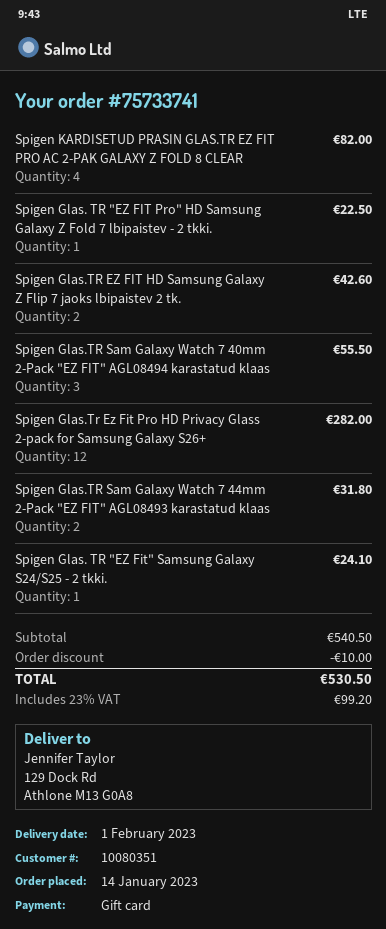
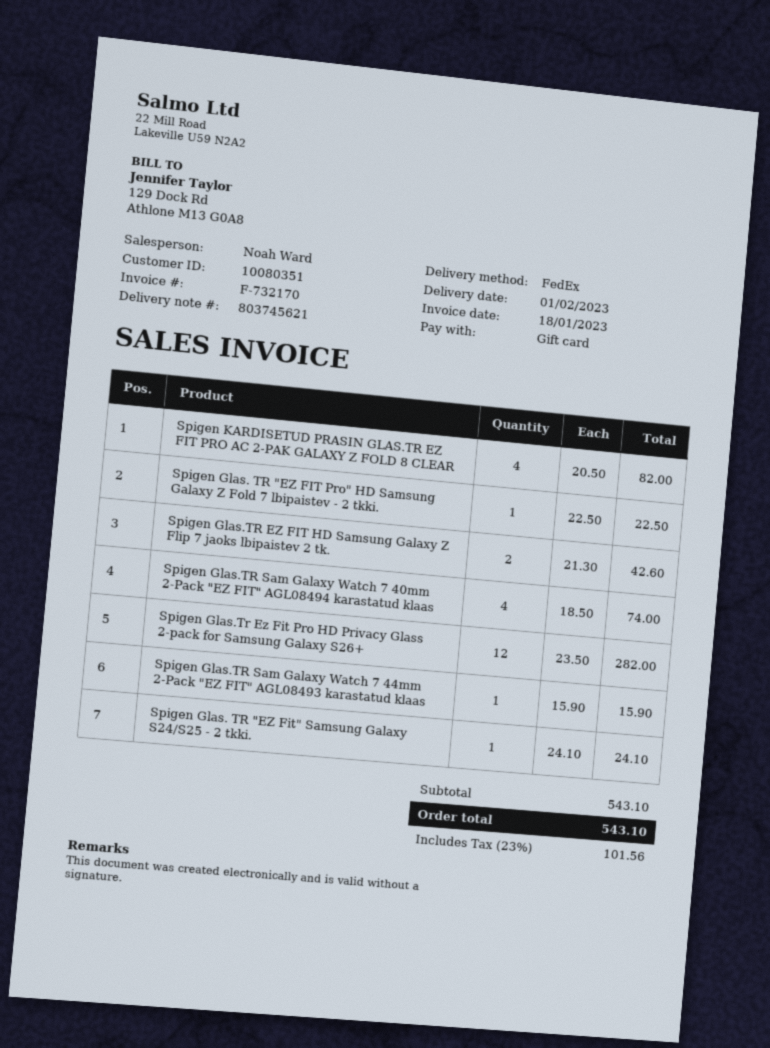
Spigen Glas.TR Sam Galaxy Watch 7 40mm 2-Pack "EZ FIT" AGL08494 karastatud klaas: 3 for 55.50 -> 4 for 74.00
Spigen Glas.TR Sam Galaxy Watch 7 44mm 2-Pack "EZ FIT" AGL08493 karastatud klaas: 2 for 31.80 -> 1 for 15.90
subtotal: 540.50 -> 543.10
discount: 10.00 -> none
tax: 23% = 99.20 -> 23% = 101.56
total: 530.50 -> 543.10

